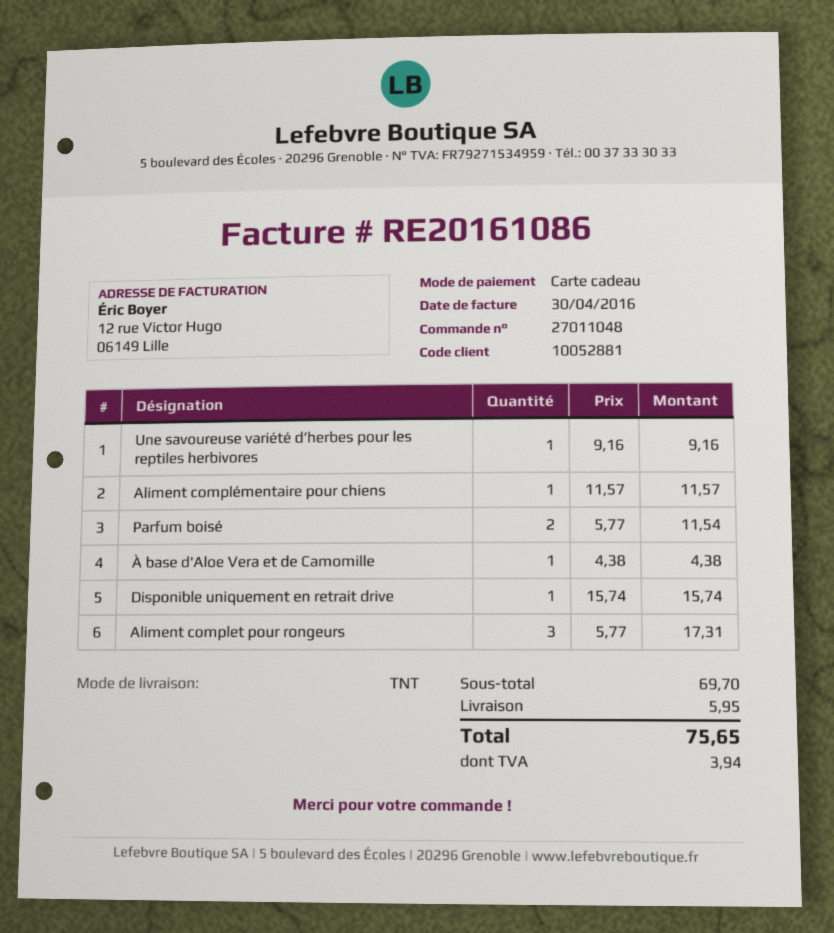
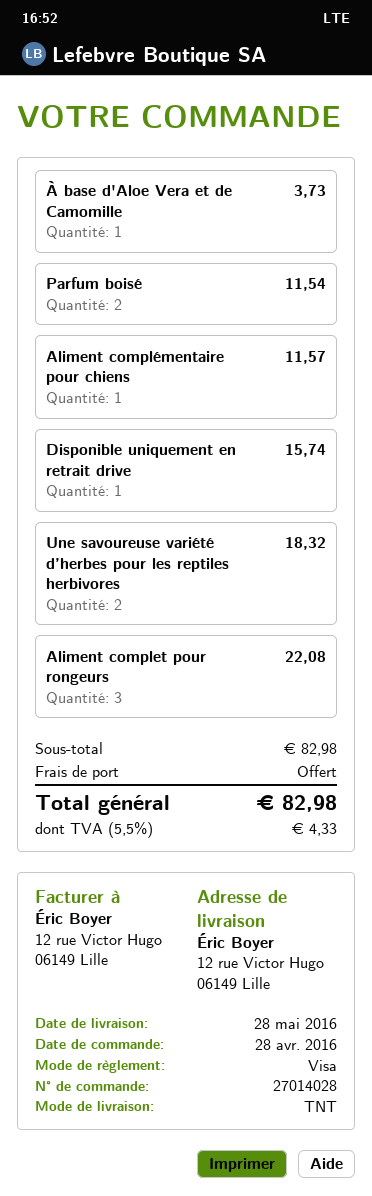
order number: 27011048 -> 27014028
payment method: gift card -> Visa
Une savoureuse variété d’herbes pour les reptiles herbivores: 1 for 9.16 -> 2 for 18.32
À base d'Aloe Vera et de Camomille: 1 for 4.38 -> 1 for 3.73
Aliment complet pour rongeurs: 3 for 17.31 -> 3 for 22.08
subtotal: 69.70 -> 82.98
shipping: 5.95 -> 0.00
tax: 3.94 -> 4.33
total: 75.65 -> 82.98

